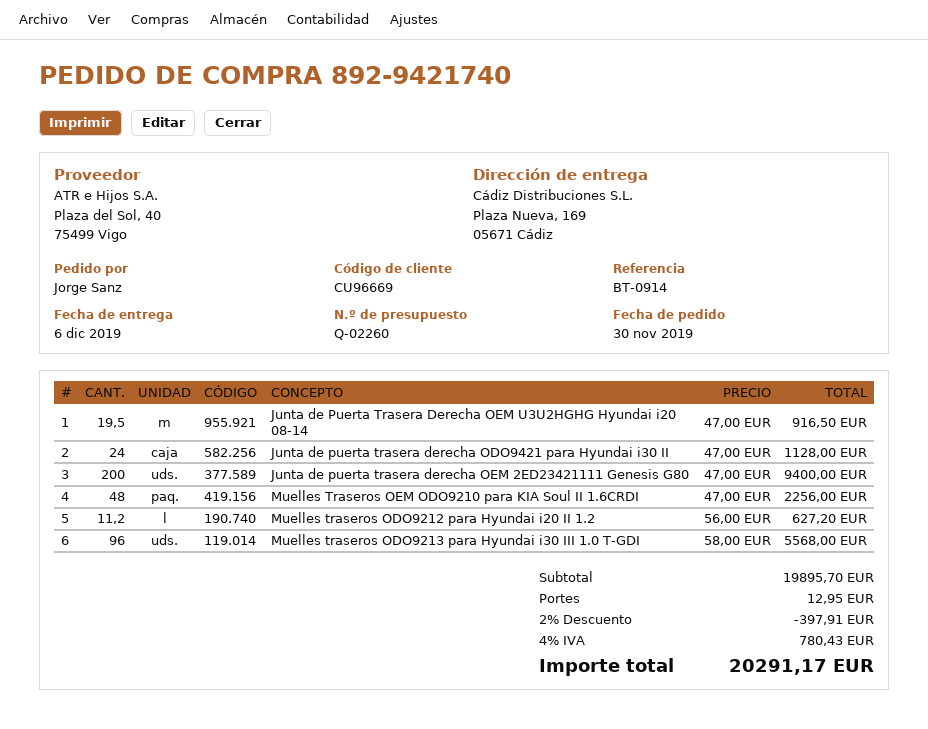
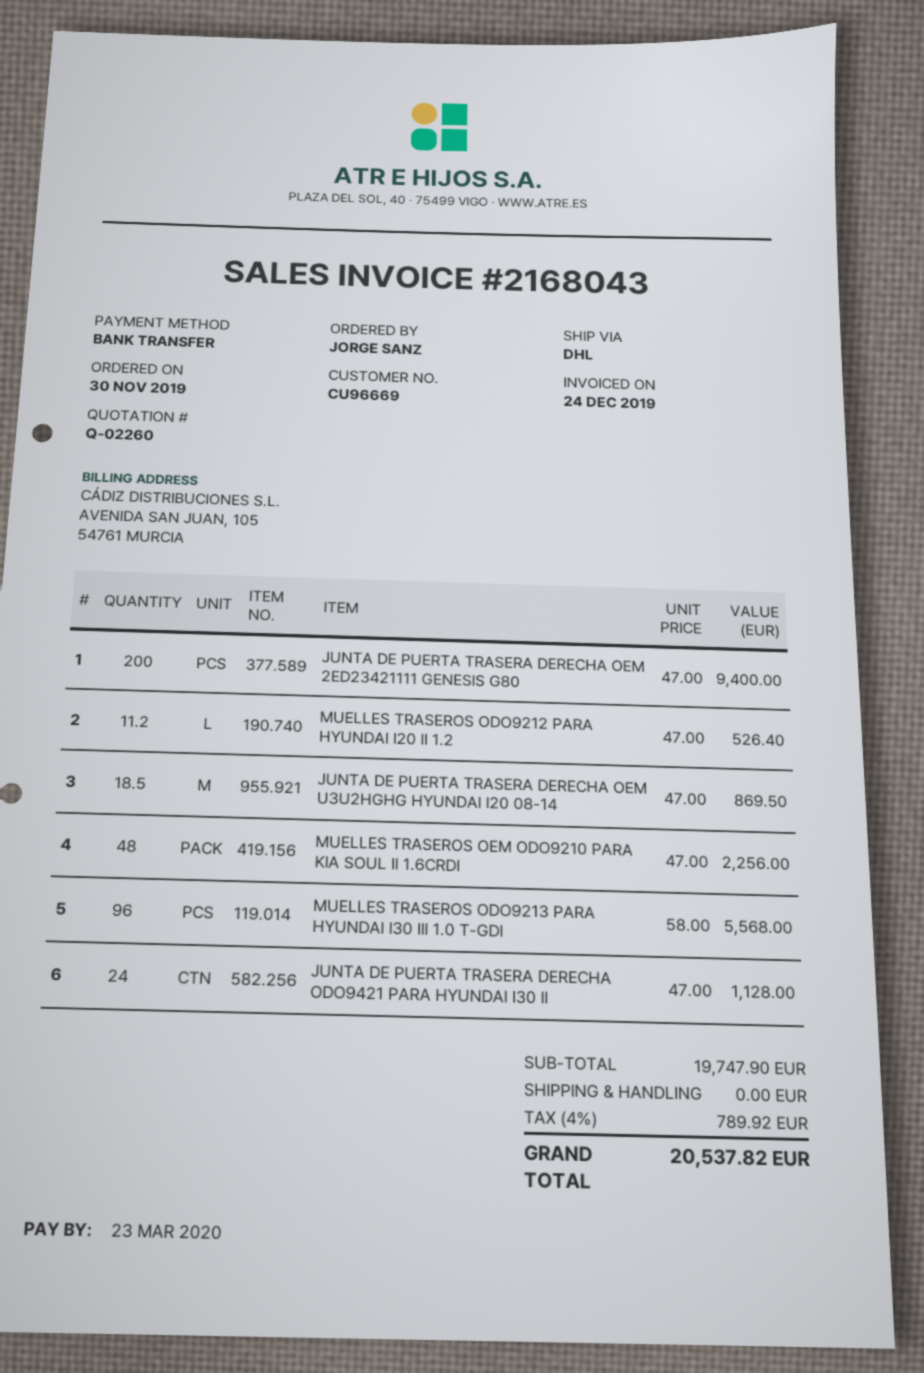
Junta de Puerta Trasera Derecha OEM U3U2HGHG Hyundai i20 08-14: 19.5 x 47.00 = 916.50 -> 18.5 x 47.00 = 869.50
Muelles traseros ODO9212 para Hyundai i20 II 1.2: 11.2 x 56.00 = 627.20 -> 11.2 x 47.00 = 526.40
subtotal: 19895.70 -> 19747.90
discount: 2% = 397.91 -> none
shipping: 12.95 -> 0.00
tax: 4% = 780.43 -> 4% = 789.92
total: 20291.17 -> 20537.82

